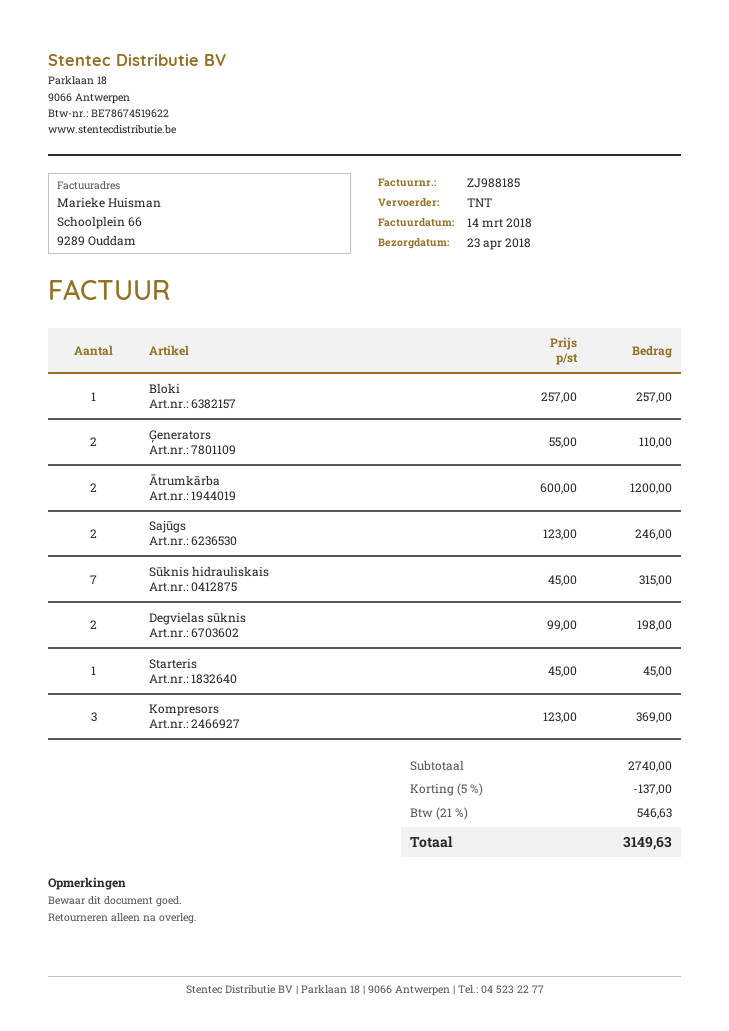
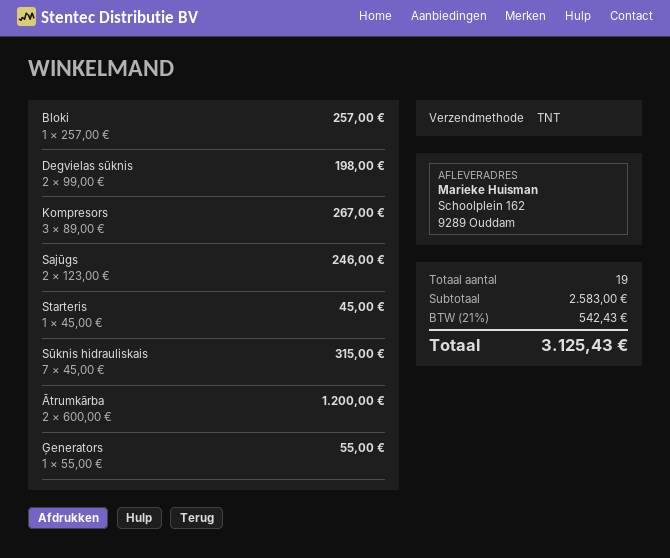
Ģenerators: 2 x 55.00 = 110.00 -> 1 x 55.00 = 55.00
Kompresors: 3 x 123.00 = 369.00 -> 3 x 89.00 = 267.00
subtotal: 2740.00 -> 2583.00
discount: 5% = 137.00 -> none
tax: 21% = 546.63 -> 21% = 542.43
total: 3149.63 -> 3125.43

